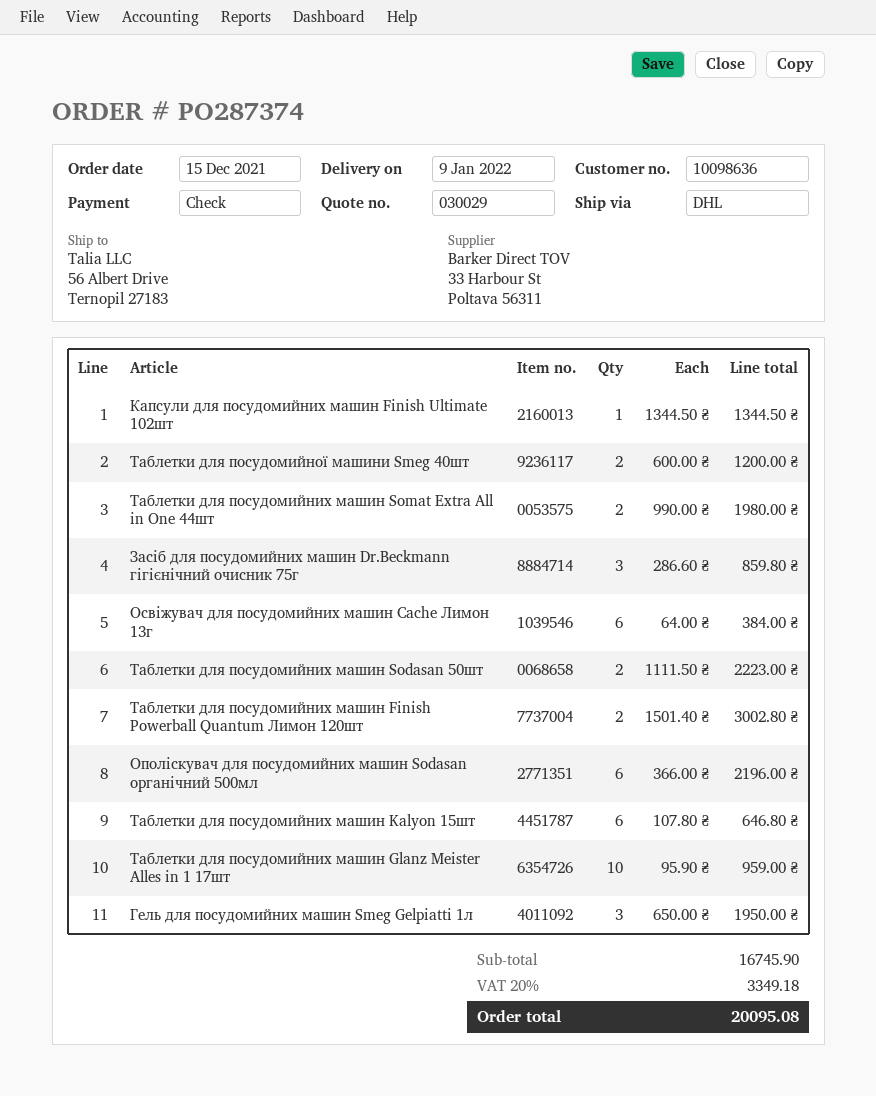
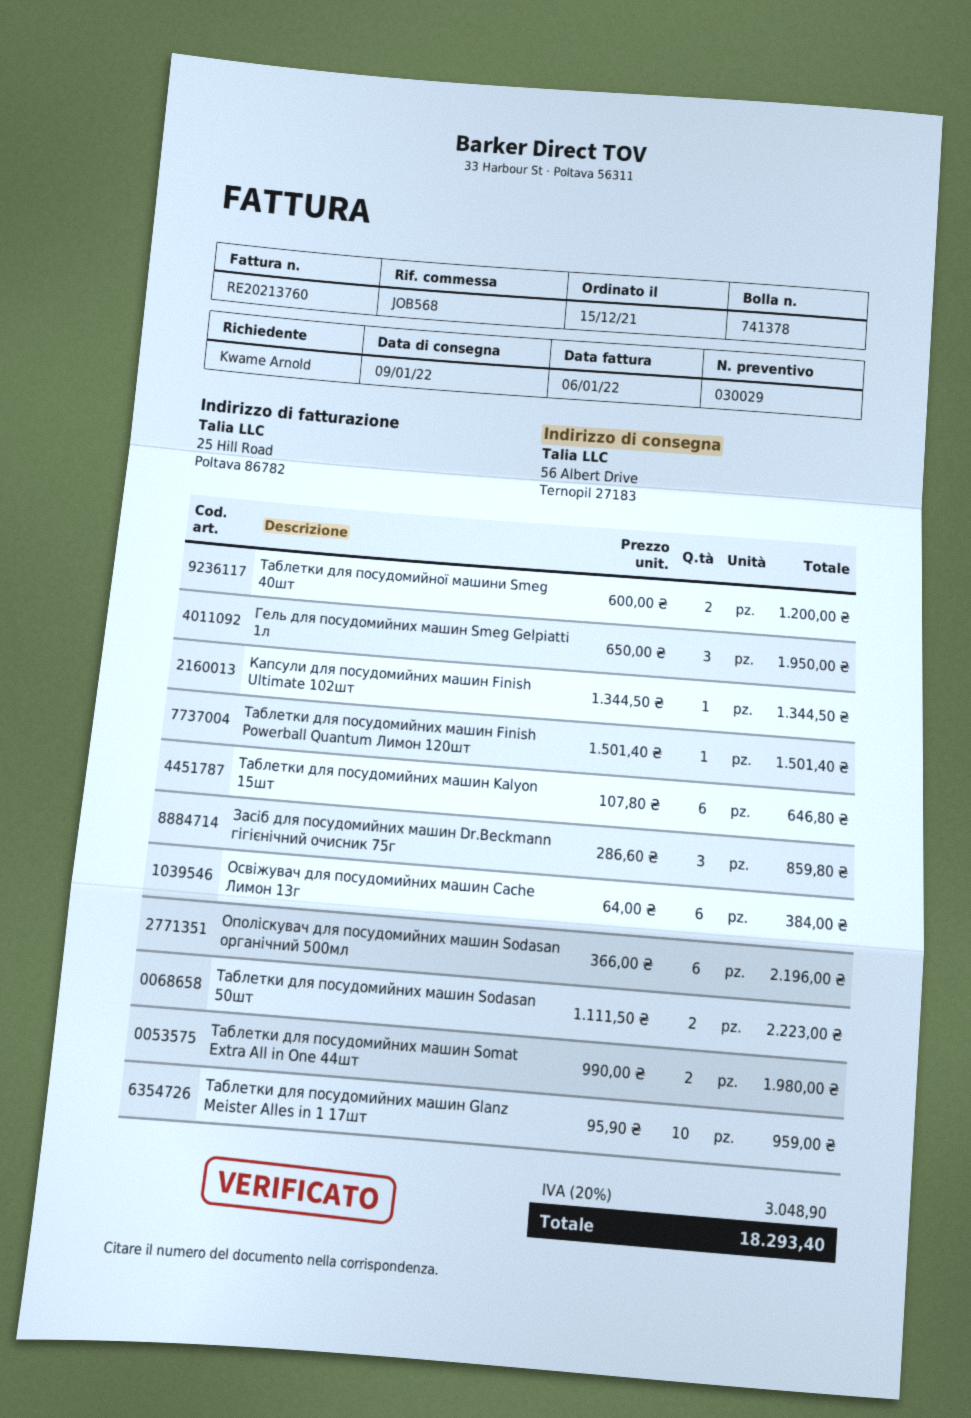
Таблетки для посудомийних машин Finish Powerball Quantum Лимон 120шт: 2 x 1501.40 = 3002.80 -> 1 x 1501.40 = 1501.40
tax: 20% = 3349.18 -> 20% = 3048.90
total: 20095.08 -> 18293.40

